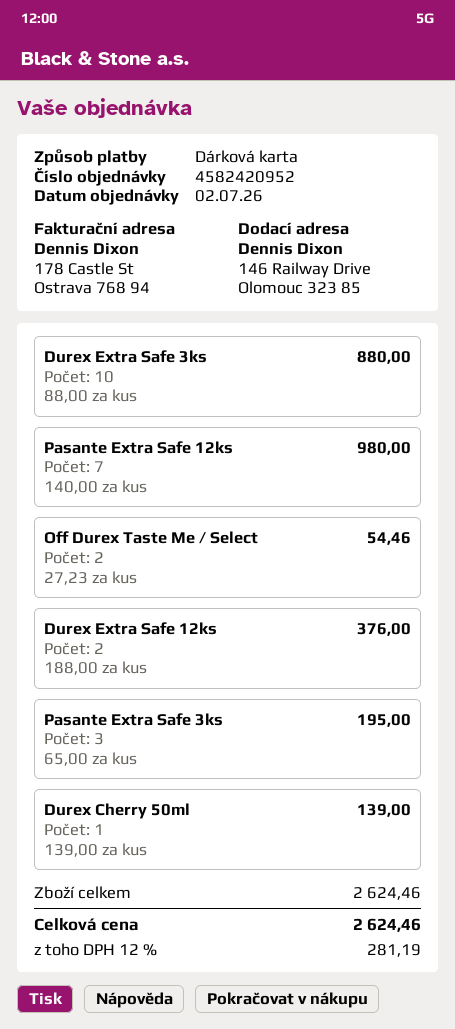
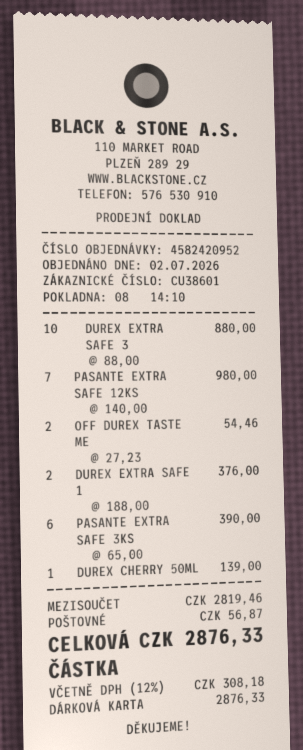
Pasante Extra Safe 3ks: 3 x 65.00 = 195.00 -> 6 x 65.00 = 390.00
subtotal: 2624.46 -> 2819.46
shipping: none -> 56.87
tax: 12% = 281.19 -> 12% = 308.18
total: 2624.46 -> 2876.33

